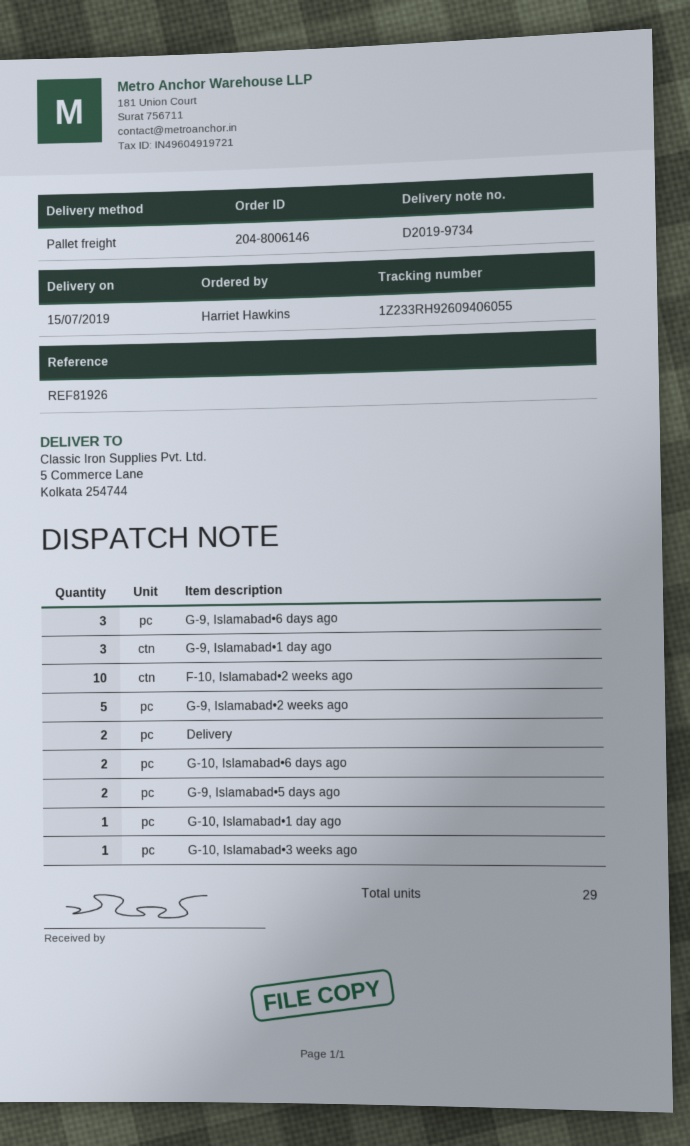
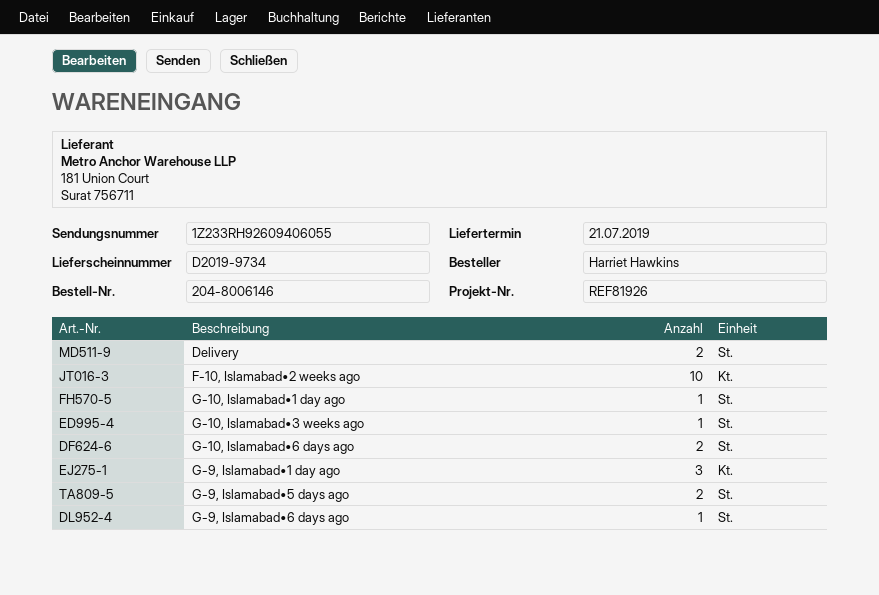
delivery date: 2019-07-15 -> 2019-07-21
G-9, Islamabad•6 days ago: 3 -> 1
G-9, Islamabad•2 weeks ago: 5 -> none

